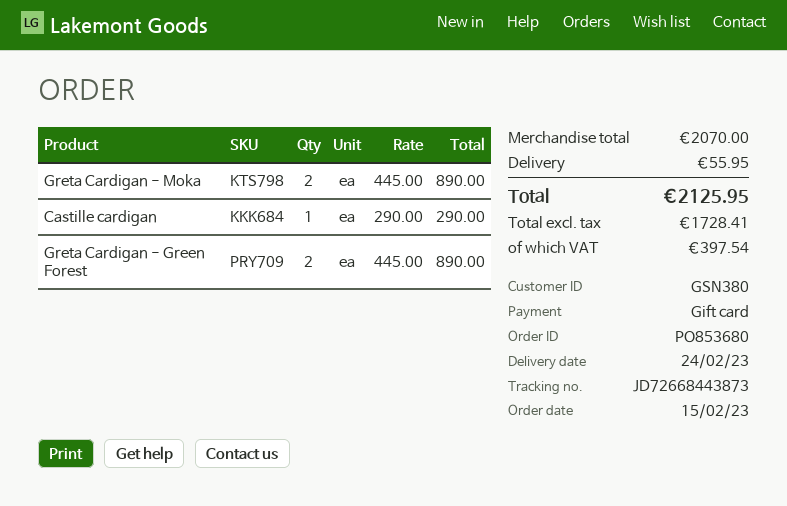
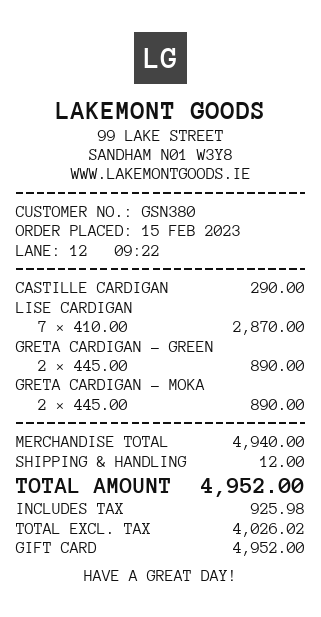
LISE CARDIGAN: none -> 7 x 410.00 = 2870.00
subtotal: 2070.00 -> 4940.00
shipping: 55.95 -> 12.00
net: 1728.41 -> 4026.02
tax: 397.54 -> 925.98
total: 2125.95 -> 4952.00

